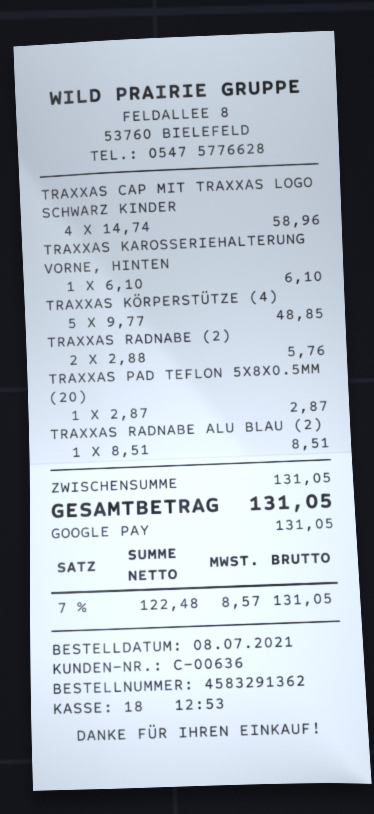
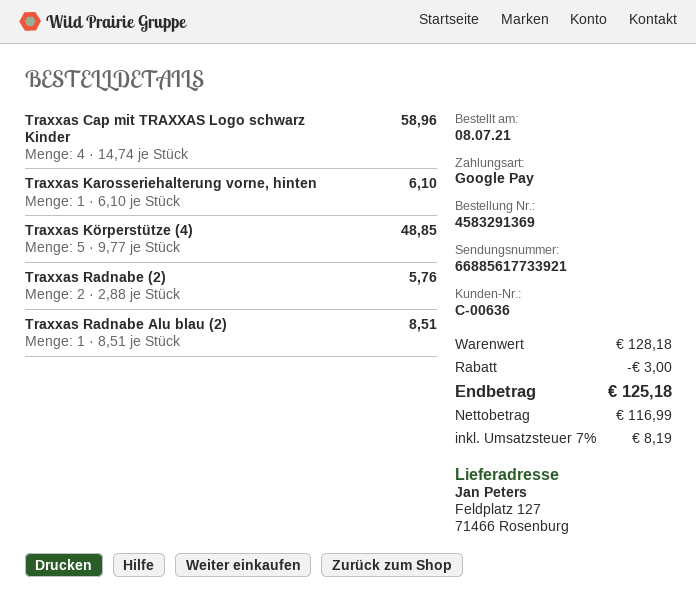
order number: 4583291362 -> 4583291369
TRAXXAS PAD TEFLON 5X8X0.5MM (20): 1 x 2.87 = 2.87 -> none
subtotal: 131.05 -> 128.18
discount: none -> 3.00
net: 122.48 -> 116.99
tax: 7% = 8.57 -> 7% = 8.19
total: 131.05 -> 125.18

